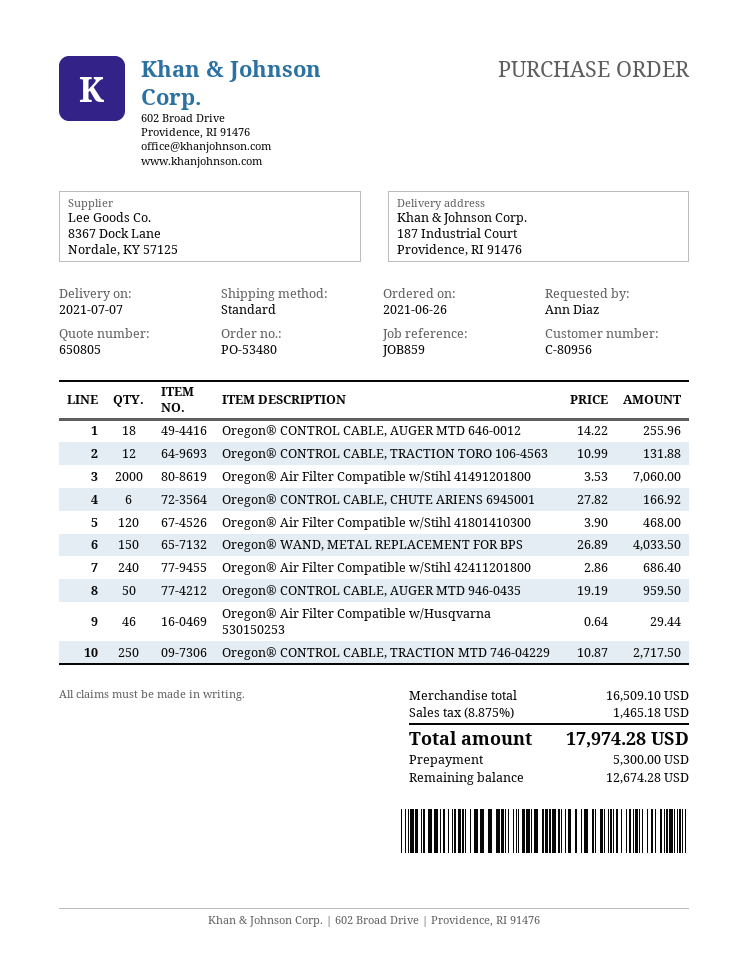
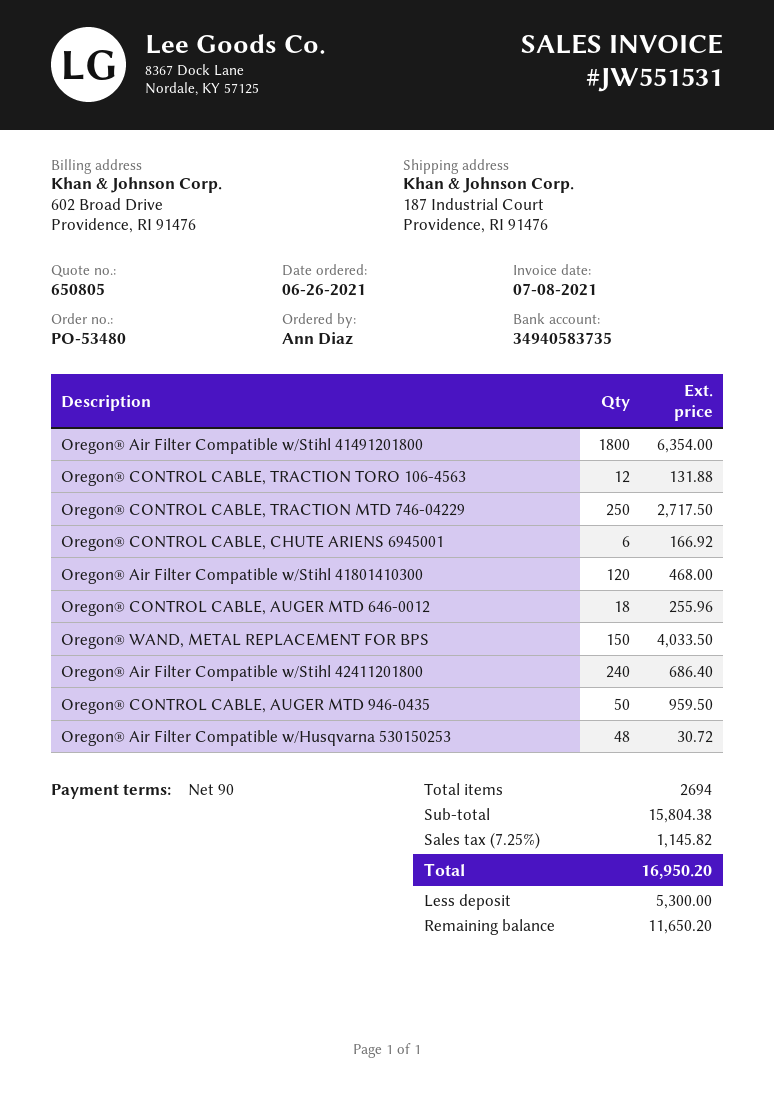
Oregon® Air Filter Compatible w/Stihl 41491201800: 2000 for 7060.00 -> 1800 for 6354.00
Oregon® Air Filter Compatible w/Husqvarna 530150253: 46 for 29.44 -> 48 for 30.72
subtotal: 16509.10 -> 15804.38
tax: 8.875% = 1465.18 -> 7.25% = 1145.82
total: 17974.28 -> 16950.20
balance: 12674.28 -> 11650.20

